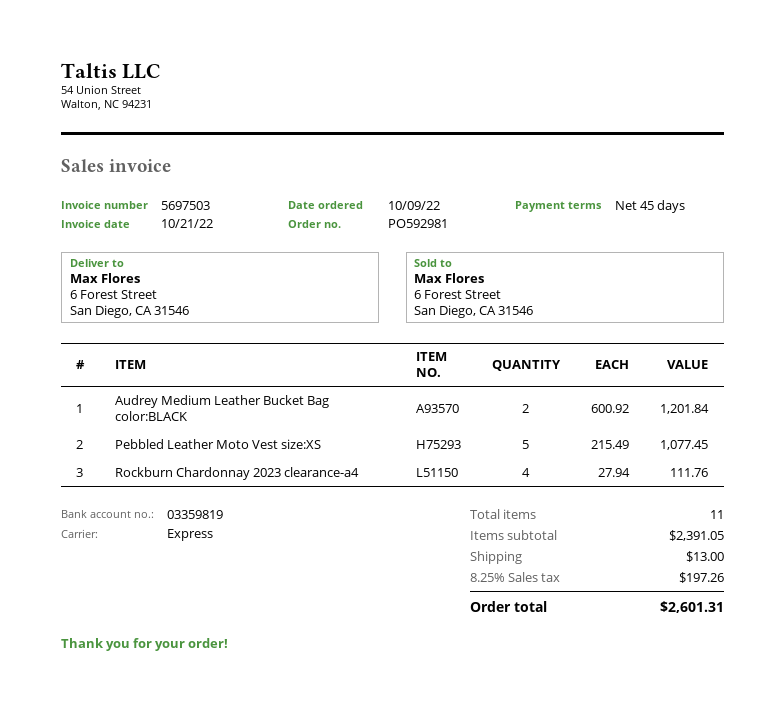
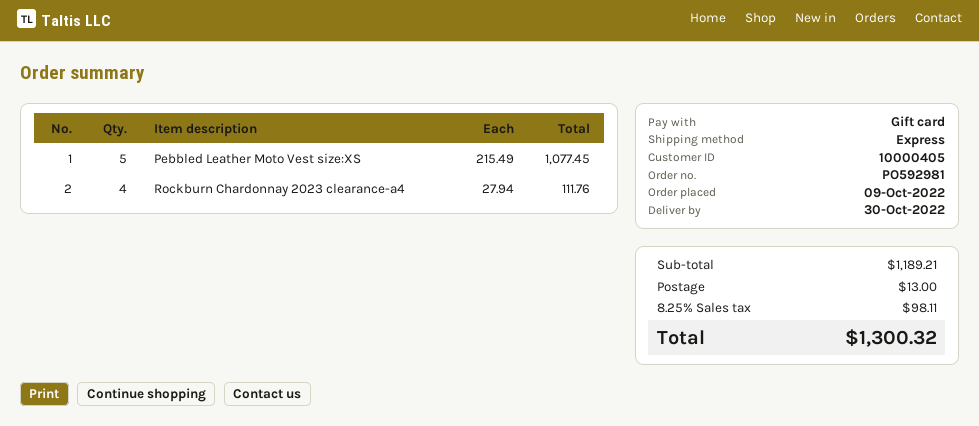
Audrey Medium Leather Bucket Bag color:BLACK: 2 x 600.92 = 1201.84 -> none
subtotal: 2391.05 -> 1189.21
tax: 8.25% = 197.26 -> 8.25% = 98.11
total: 2601.31 -> 1300.32

